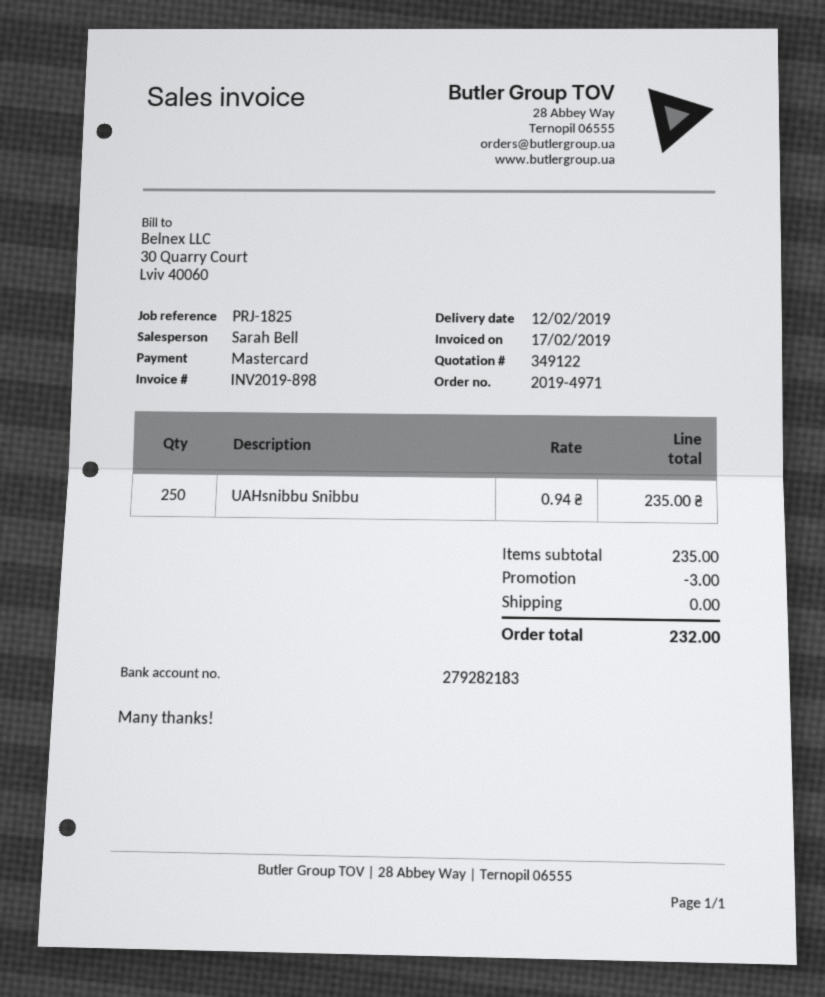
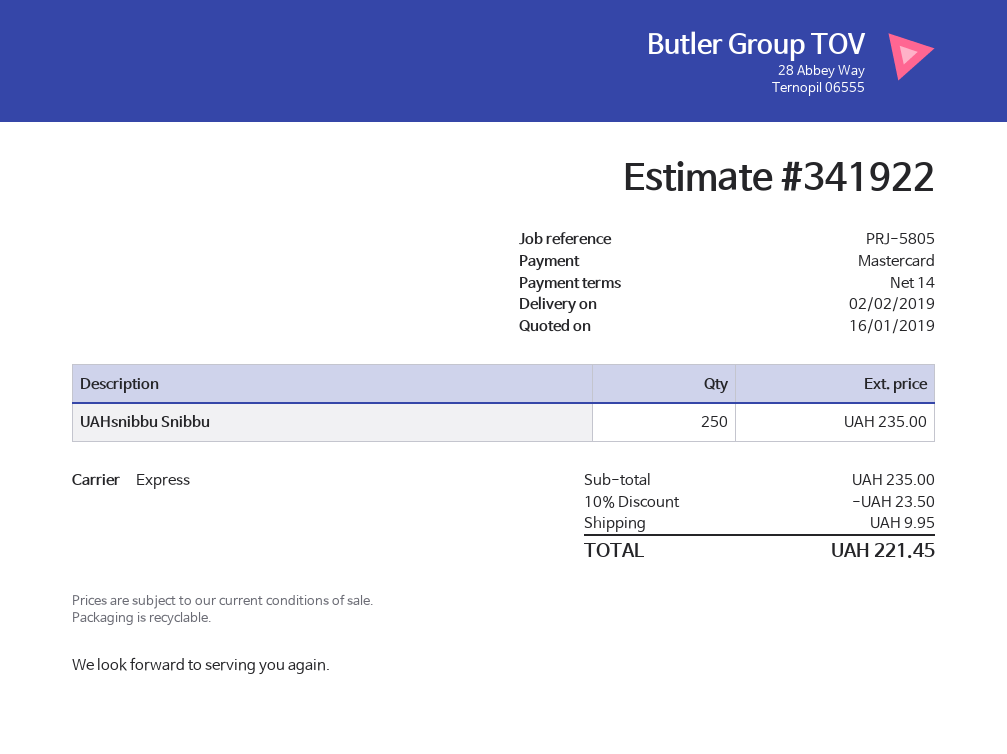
quote number: 349122 -> 341922
delivery date: 2019-02-12 -> 2019-02-02
reference: PRJ-1825 -> PRJ-5805
discount: 3.00 -> 23.50
shipping: 0.00 -> 9.95
total: 232.00 -> 221.45

